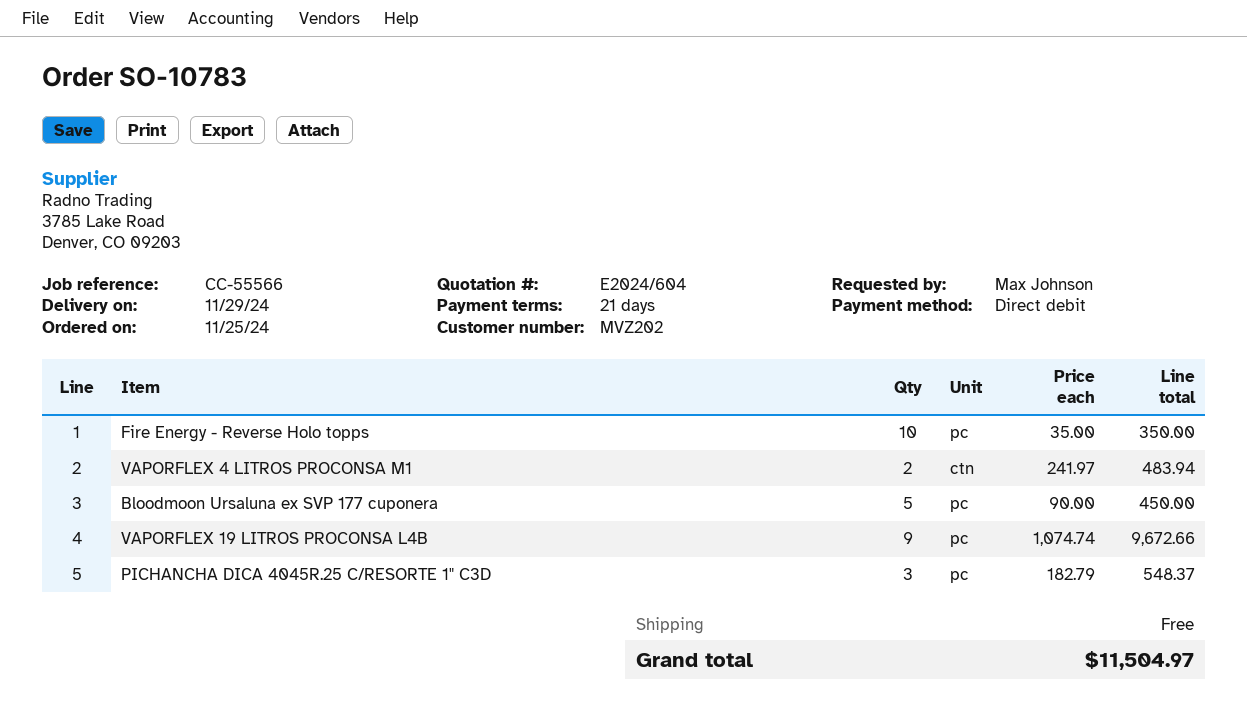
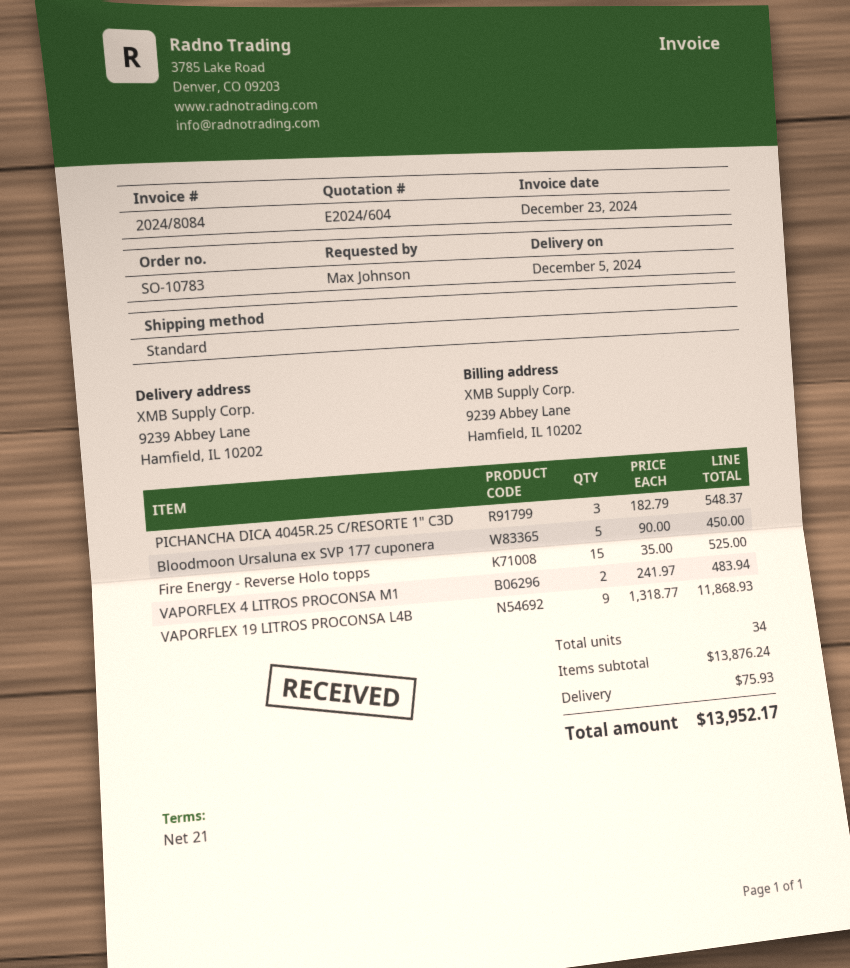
delivery date: 2024-11-29 -> 2024-12-05
Fire Energy - Reverse Holo topps: 10 x 35.00 = 350.00 -> 15 x 35.00 = 525.00
VAPORFLEX 19 LITROS PROCONSA L4B: 9 x 1074.74 = 9672.66 -> 9 x 1318.77 = 11868.93
shipping: 0.00 -> 75.93
total: 11504.97 -> 13952.17

